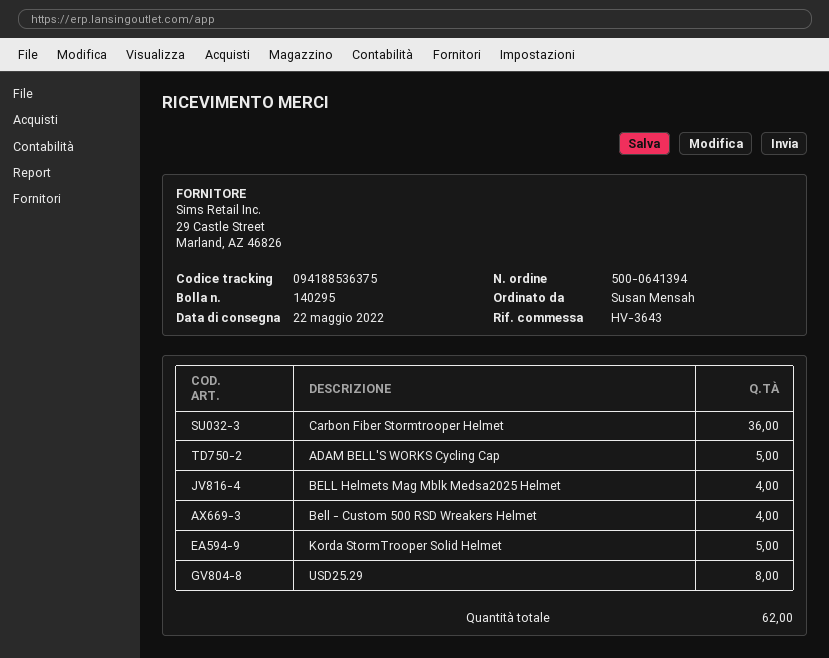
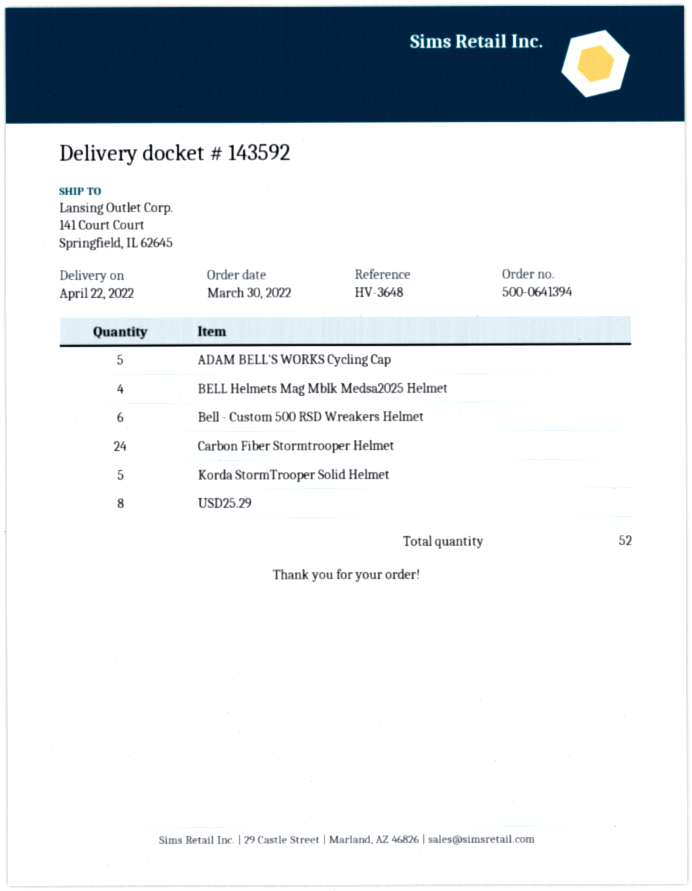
delivery note number: 140295 -> 143592
delivery date: 2022-05-22 -> 2022-04-22
reference: HV-3643 -> HV-3648
Carbon Fiber Stormtrooper Helmet: 36 -> 24
Bell - Custom 500 RSD Wreakers Helmet: 4 -> 6
total quantity: 62 -> 52

